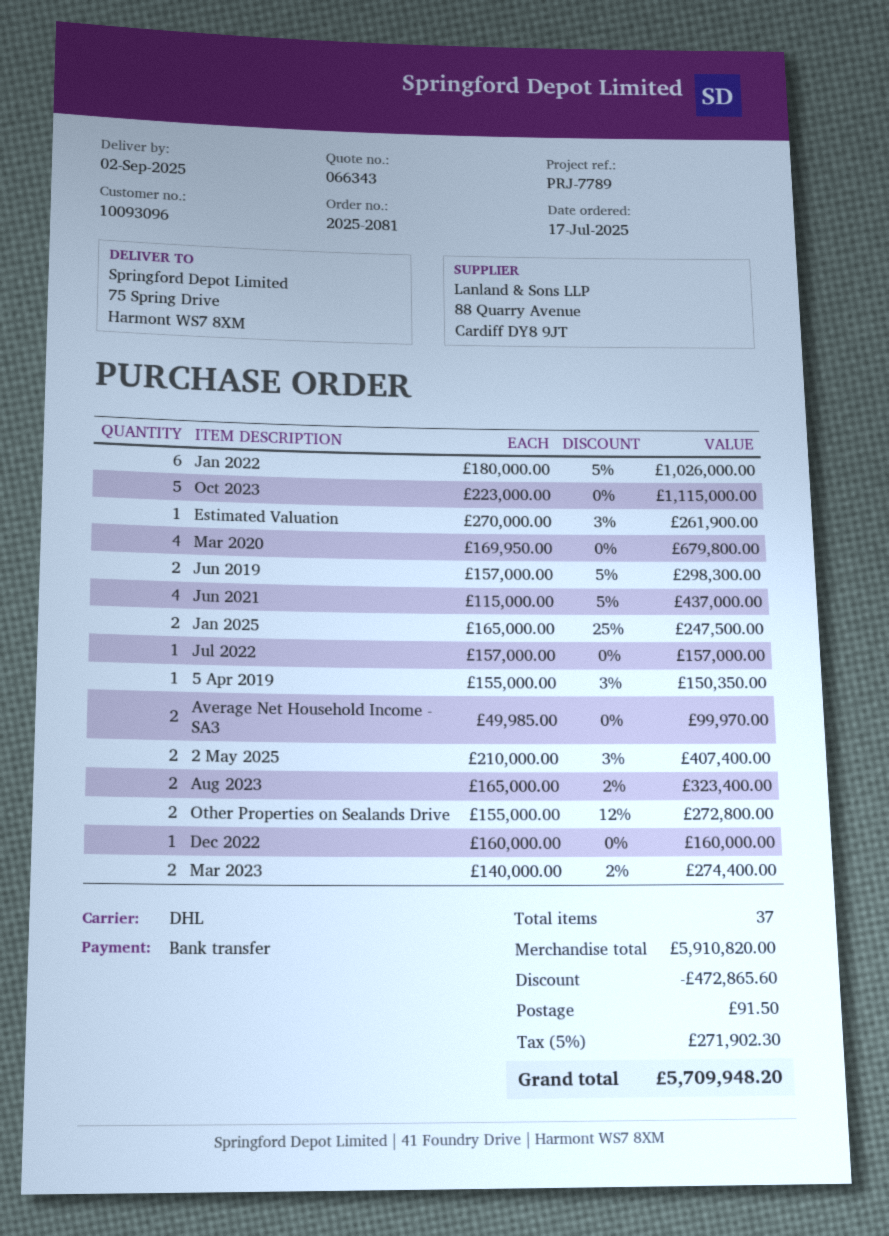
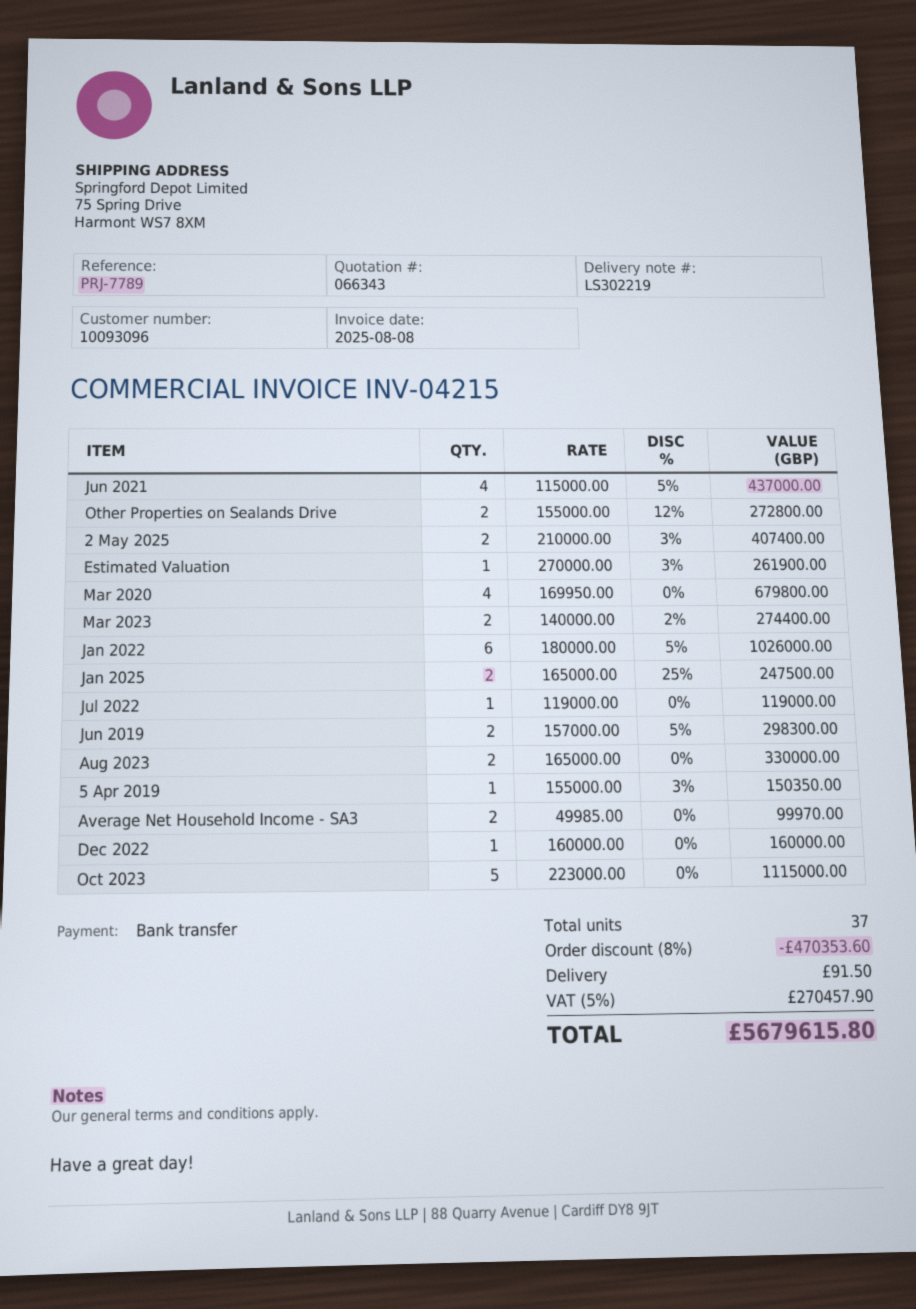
Jul 2022: 1 x 157000.00 = 157000.00 -> 1 x 119000.00 = 119000.00
Aug 2023: 2 x 165000.00 - 2% = 323400.00 -> 2 x 165000.00 = 330000.00
discount: 472865.60 -> 470353.60
tax: 5% = 271902.30 -> 5% = 270457.90
total: 5709948.20 -> 5679615.80

